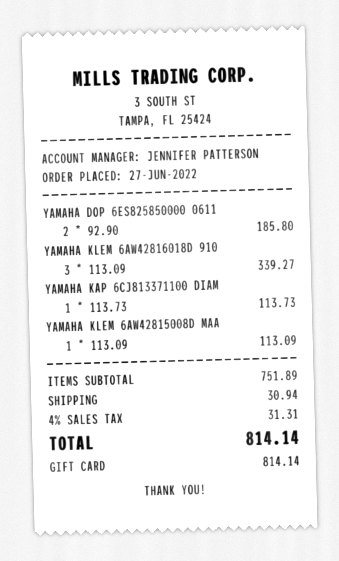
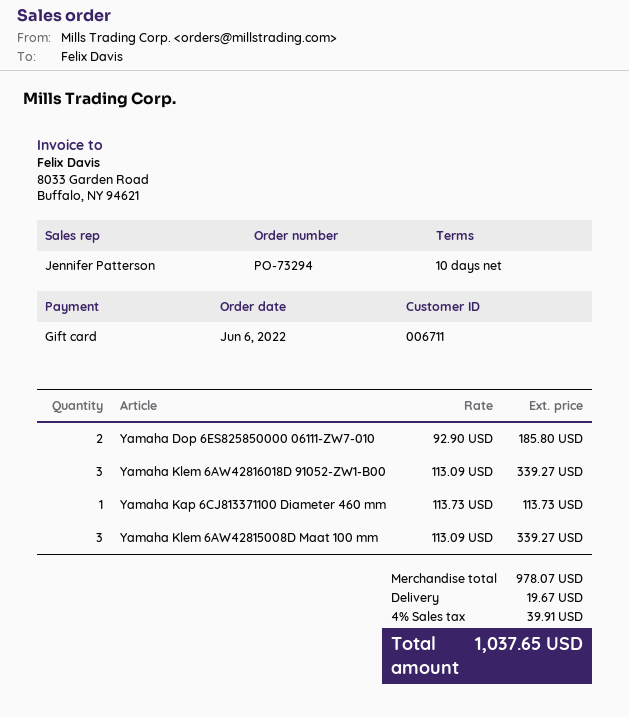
order date: 2022-06-27 -> 2022-06-06
YAMAHA KLEM 6AW42815008D MAA: 1 x 113.09 = 113.09 -> 3 x 113.09 = 339.27
subtotal: 751.89 -> 978.07
shipping: 30.94 -> 19.67
tax: 4% = 31.31 -> 4% = 39.91
total: 814.14 -> 1037.65

